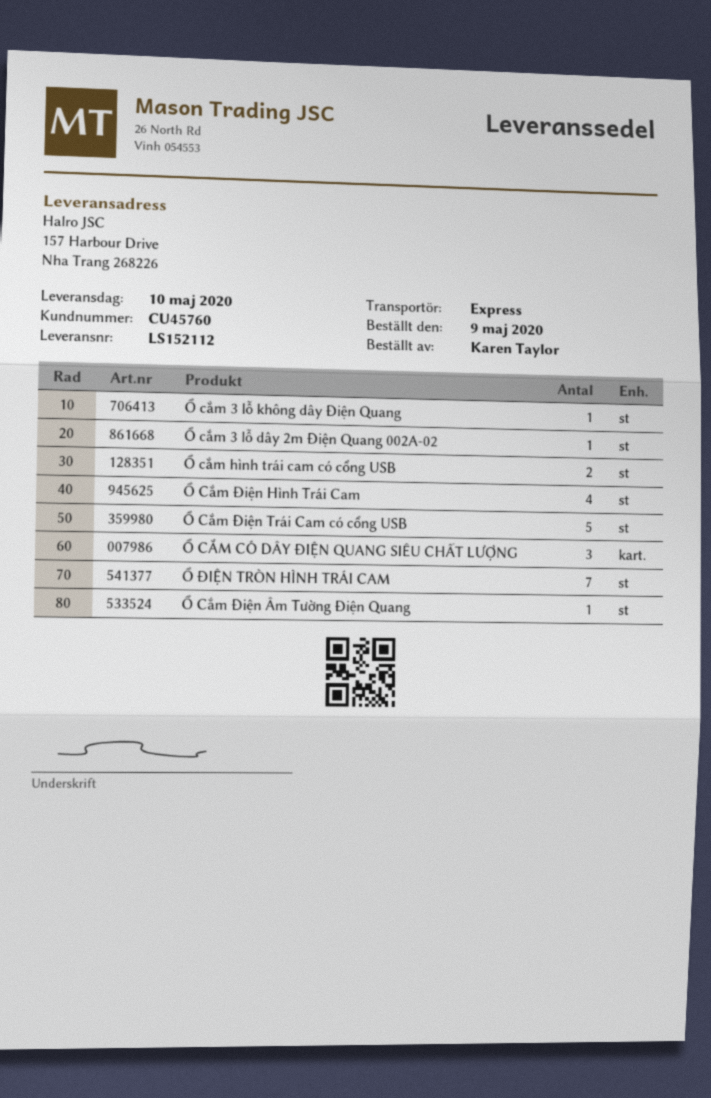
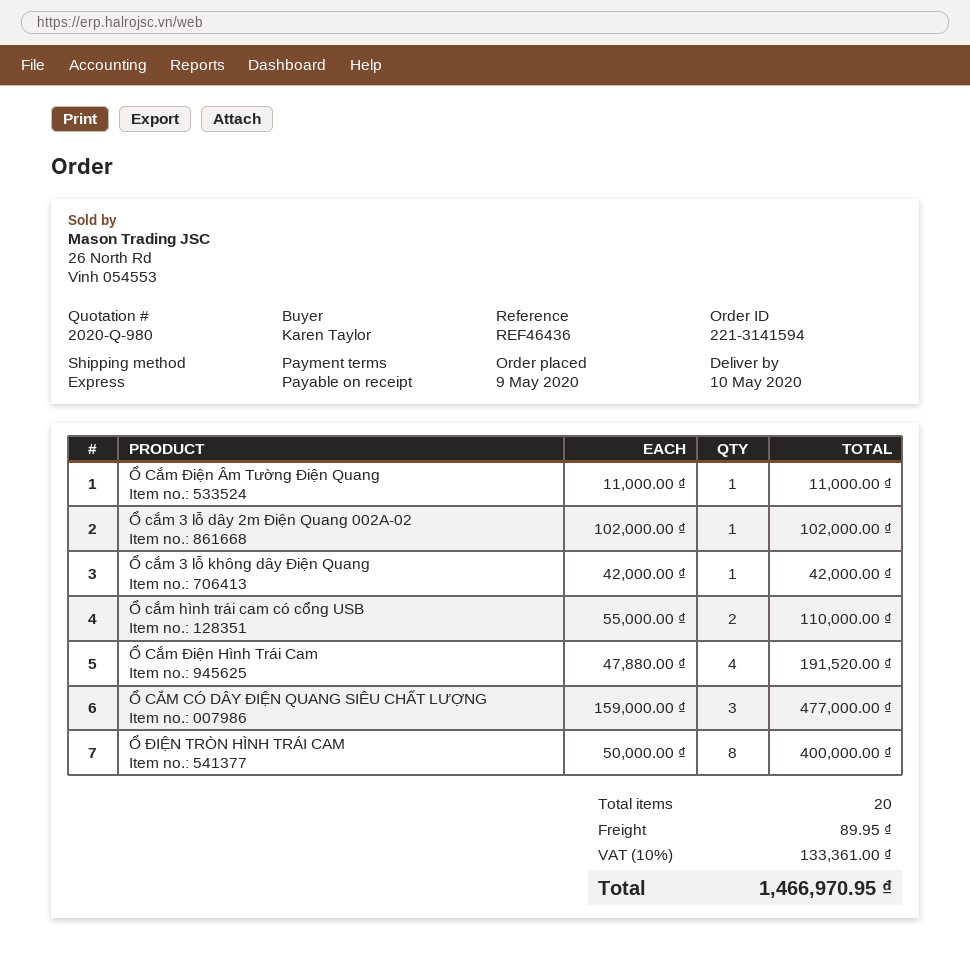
Ổ Cắm Điện Trái Cam có cổng USB: 5 -> none
Ổ ĐIỆN TRÒN HÌNH TRÁI CAM: 7 -> 8

